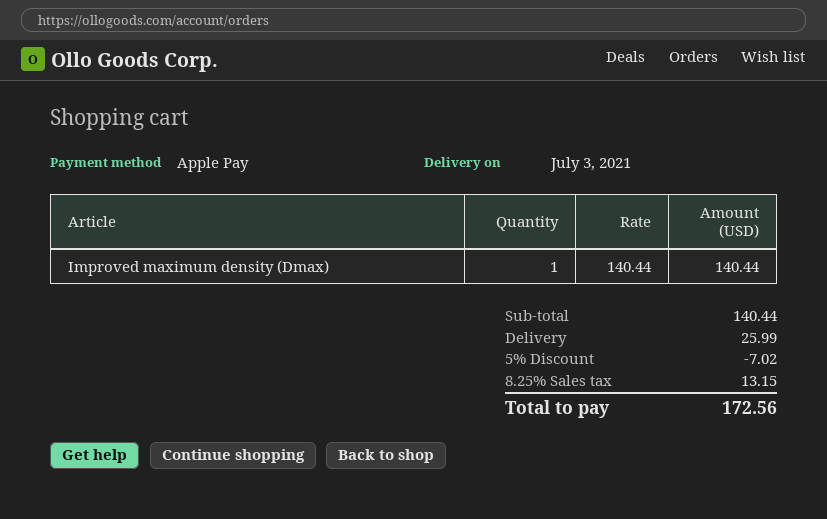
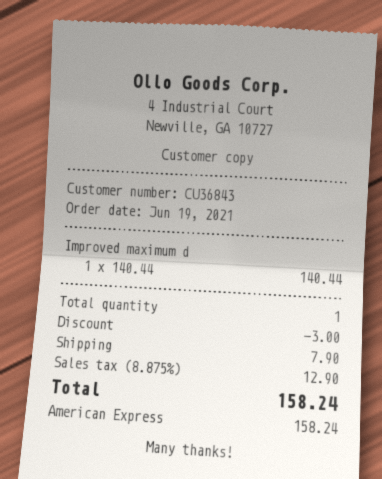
payment method: Apple Pay -> American Express
discount: 7.02 -> 3.00
shipping: 25.99 -> 7.90
tax: 8.25% = 13.15 -> 8.875% = 12.90
total: 172.56 -> 158.24

